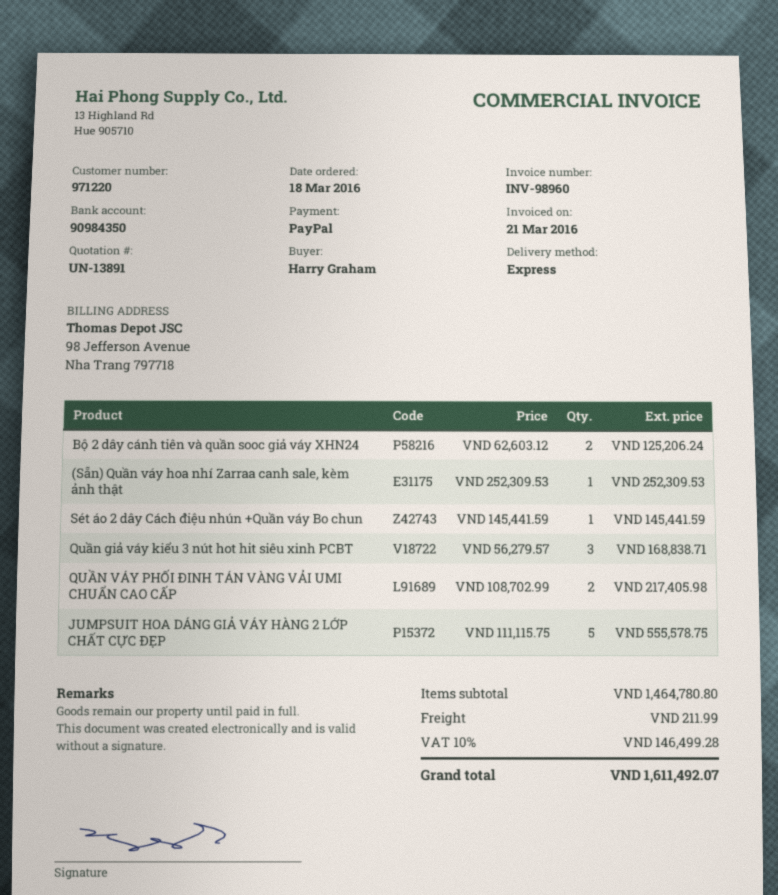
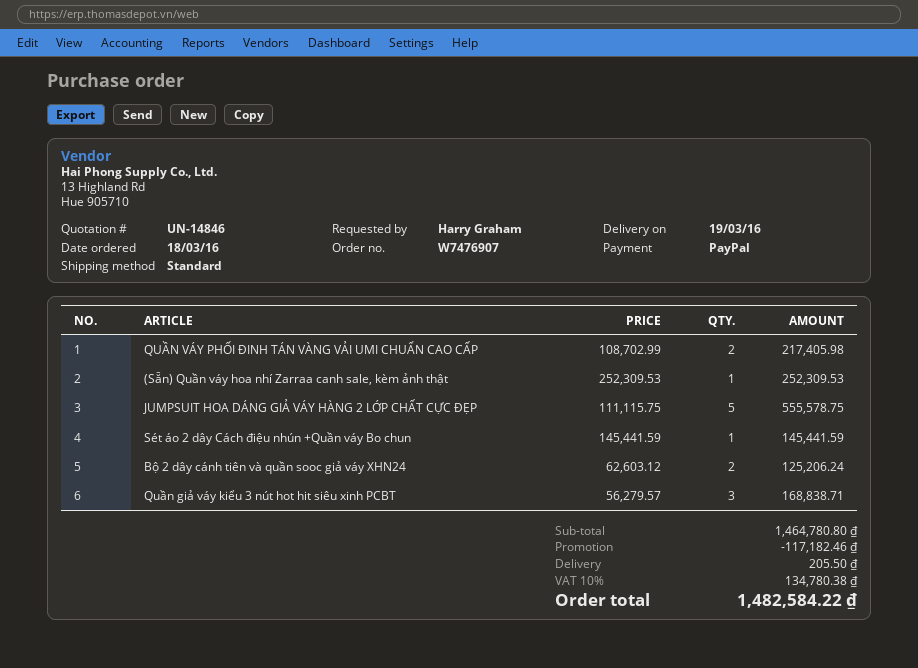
quote number: UN-13891 -> UN-14846
shipping method: express -> standard
discount: none -> 117182.46
shipping: 211.99 -> 205.50
tax: 10% = 146499.28 -> 10% = 134780.38
total: 1611492.07 -> 1482584.22

